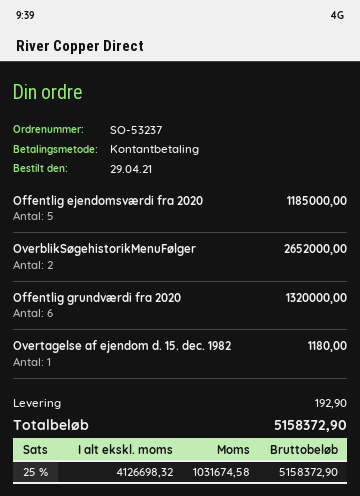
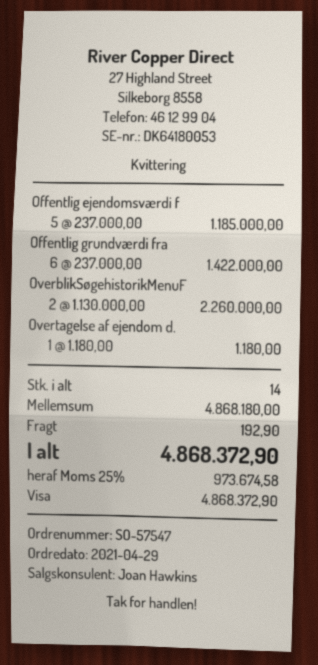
order number: SO-53237 -> SO-57547
payment method: cash -> Visa
OverblikSøgehistorikMenuFølger: 2 for 2652000.00 -> 2 for 2260000.00
Offentlig grundværdi fra 2020: 6 for 1320000.00 -> 6 for 1422000.00
tax: 25% = 1031674.58 -> 25% = 973674.58
total: 5158372.90 -> 4868372.90

